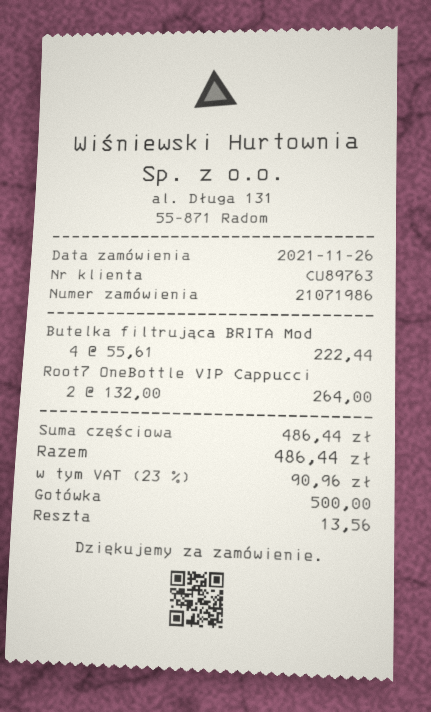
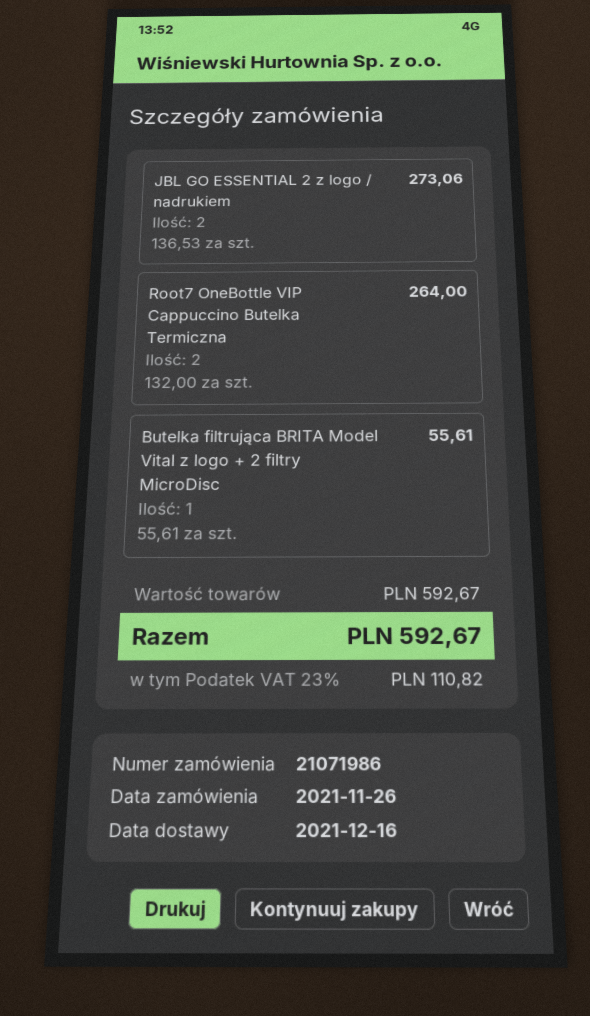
Butelka filtrująca BRITA Mod: 4 x 55.61 = 222.44 -> 1 x 55.61 = 55.61
JBL GO ESSENTIAL 2 z logo / nadrukiem: none -> 2 x 136.53 = 273.06
subtotal: 486.44 -> 592.67
tax: 23% = 90.96 -> 23% = 110.82
total: 486.44 -> 592.67

